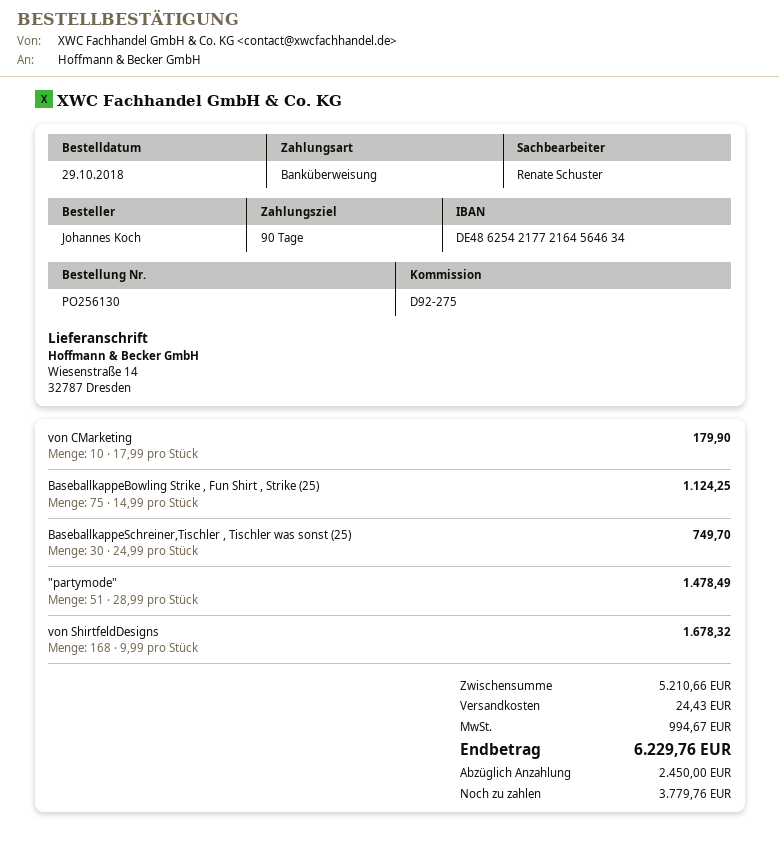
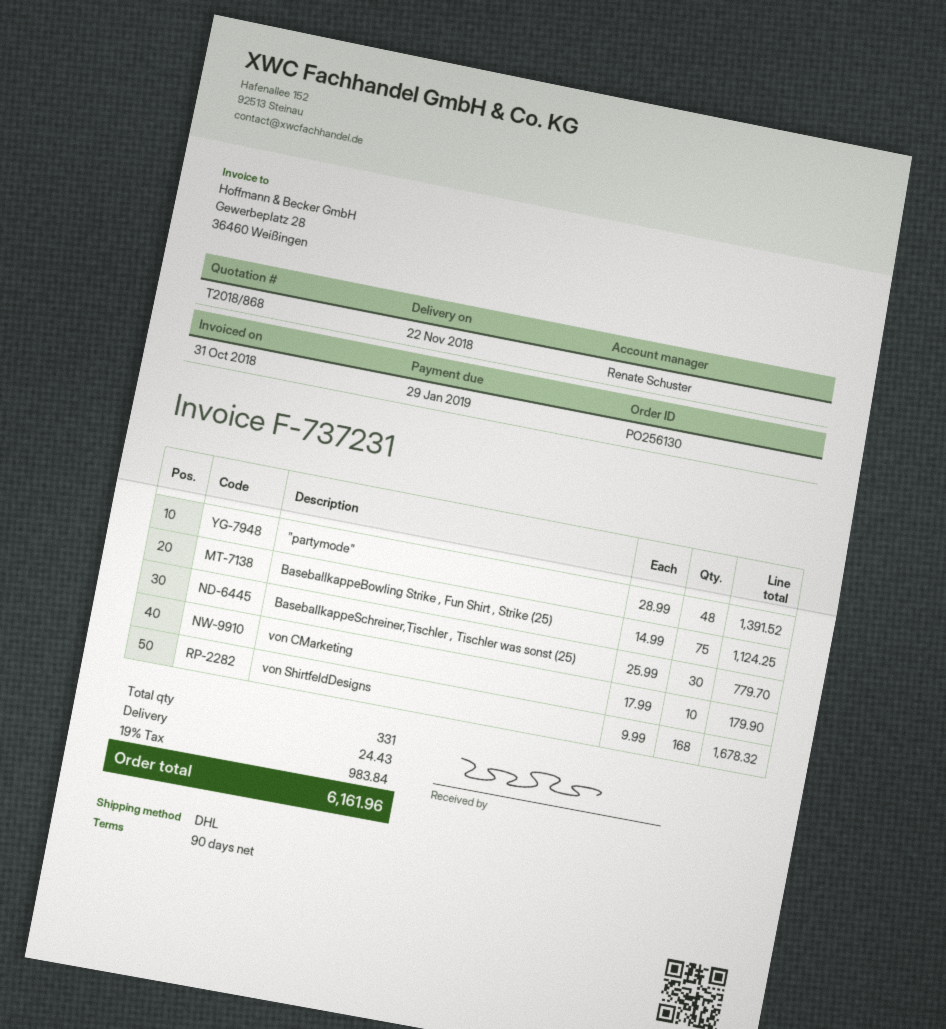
BaseballkappeSchreiner,Tischler , Tischler was sonst (25): 30 x 24.99 = 749.70 -> 30 x 25.99 = 779.70
"partymode": 51 x 28.99 = 1478.49 -> 48 x 28.99 = 1391.52
tax: 994.67 -> 983.84
total: 6229.76 -> 6161.96

